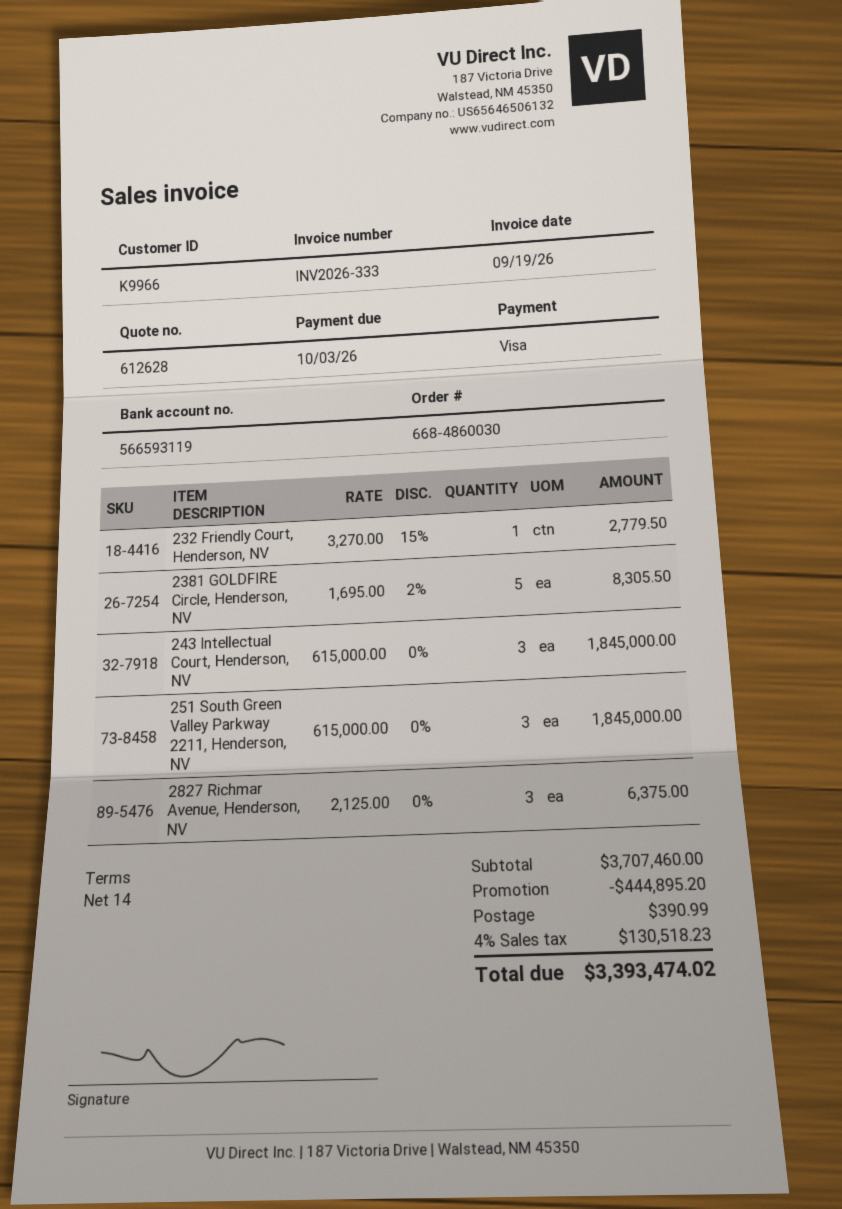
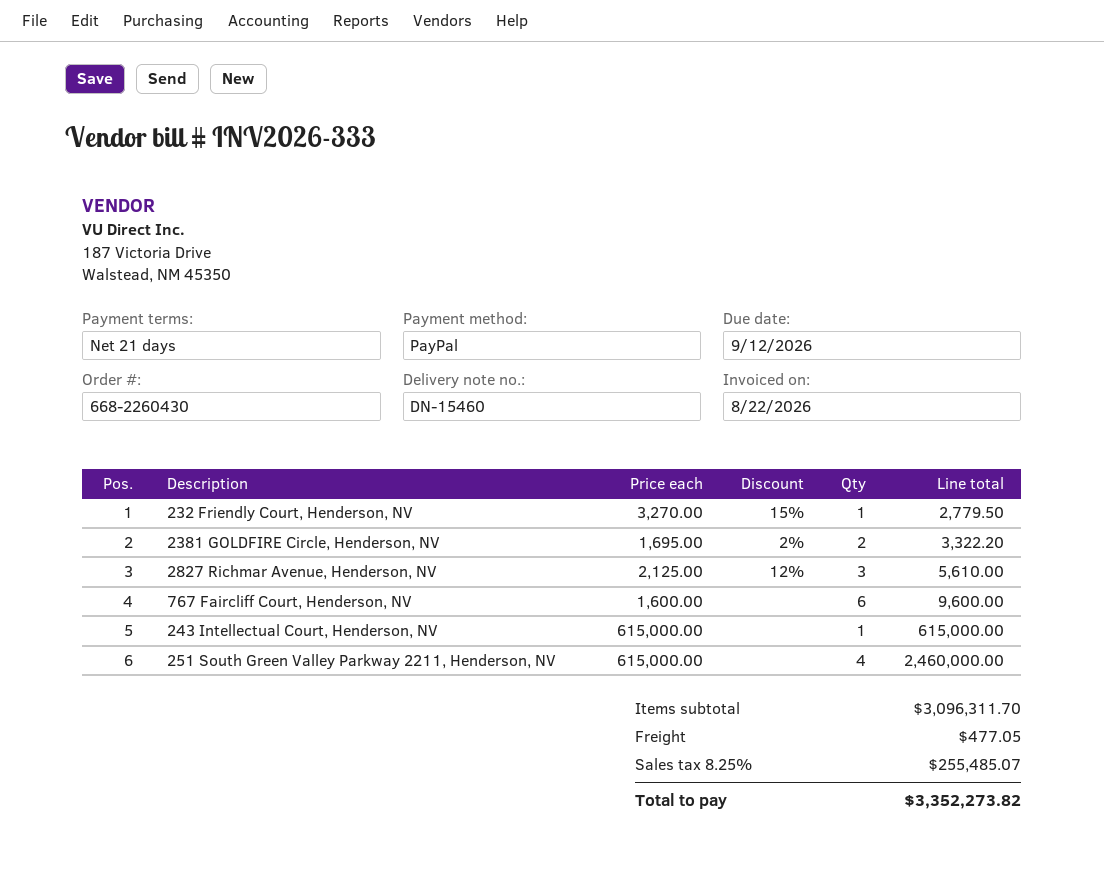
order number: 668-4860030 -> 668-2260430
invoice date: 2026-09-19 -> 2026-08-22
payment terms: 14 days -> 21 days
due date: 2026-10-03 -> 2026-09-12
payment method: Visa -> PayPal
2381 GOLDFIRE Circle, Henderson, NV: 5 x 1695.00 - 2% = 8305.50 -> 2 x 1695.00 - 2% = 3322.20
243 Intellectual Court, Henderson, NV: 3 x 615000.00 = 1845000.00 -> 1 x 615000.00 = 615000.00
251 South Green Valley Parkway 2211, Henderson, NV: 3 x 615000.00 = 1845000.00 -> 4 x 615000.00 = 2460000.00
2827 Richmar Avenue, Henderson, NV: 3 x 2125.00 = 6375.00 -> 3 x 2125.00 - 12% = 5610.00
767 Faircliff Court, Henderson, NV: none -> 6 x 1600.00 = 9600.00
subtotal: 3707460.00 -> 3096311.70
discount: 444895.20 -> none
shipping: 390.99 -> 477.05
tax: 4% = 130518.23 -> 8.25% = 255485.07
total: 3393474.02 -> 3352273.82

